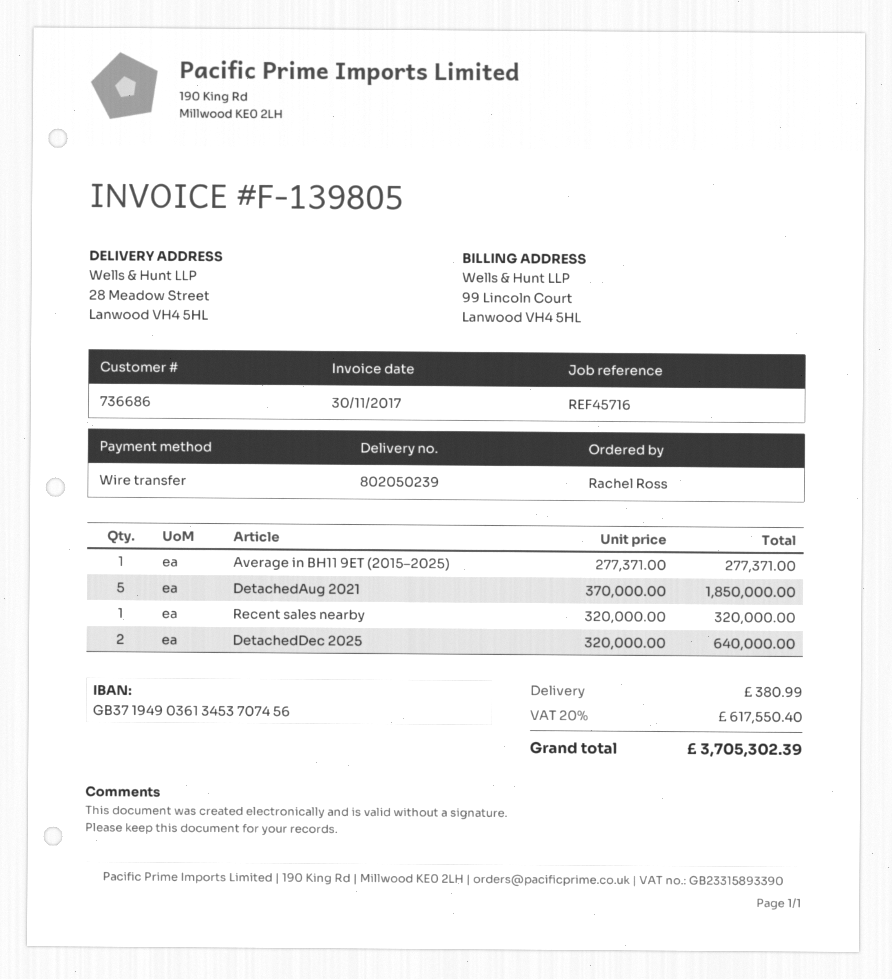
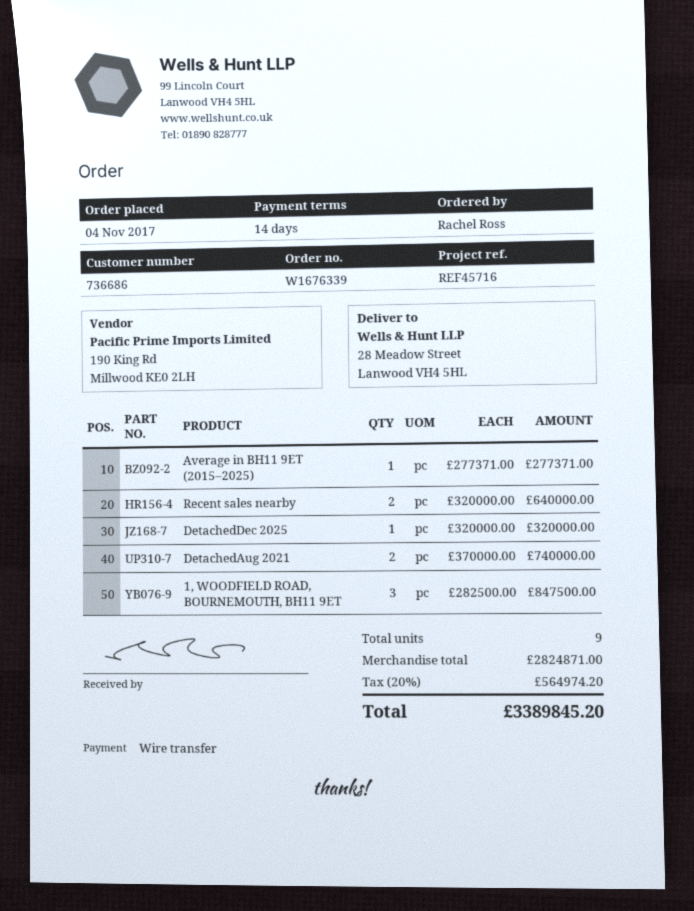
DetachedAug 2021: 5 x 370000.00 = 1850000.00 -> 2 x 370000.00 = 740000.00
Recent sales nearby: 1 x 320000.00 = 320000.00 -> 2 x 320000.00 = 640000.00
DetachedDec 2025: 2 x 320000.00 = 640000.00 -> 1 x 320000.00 = 320000.00
1, WOODFIELD ROAD, BOURNEMOUTH, BH11 9ET: none -> 3 x 282500.00 = 847500.00
shipping: 380.99 -> none
tax: 20% = 617550.40 -> 20% = 564974.20
total: 3705302.39 -> 3389845.20

